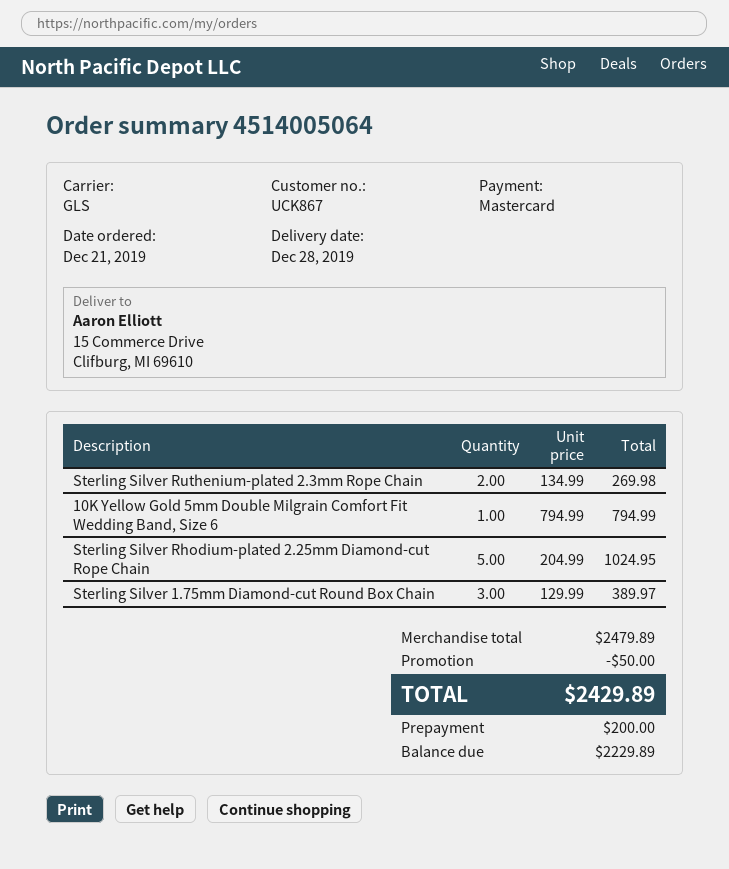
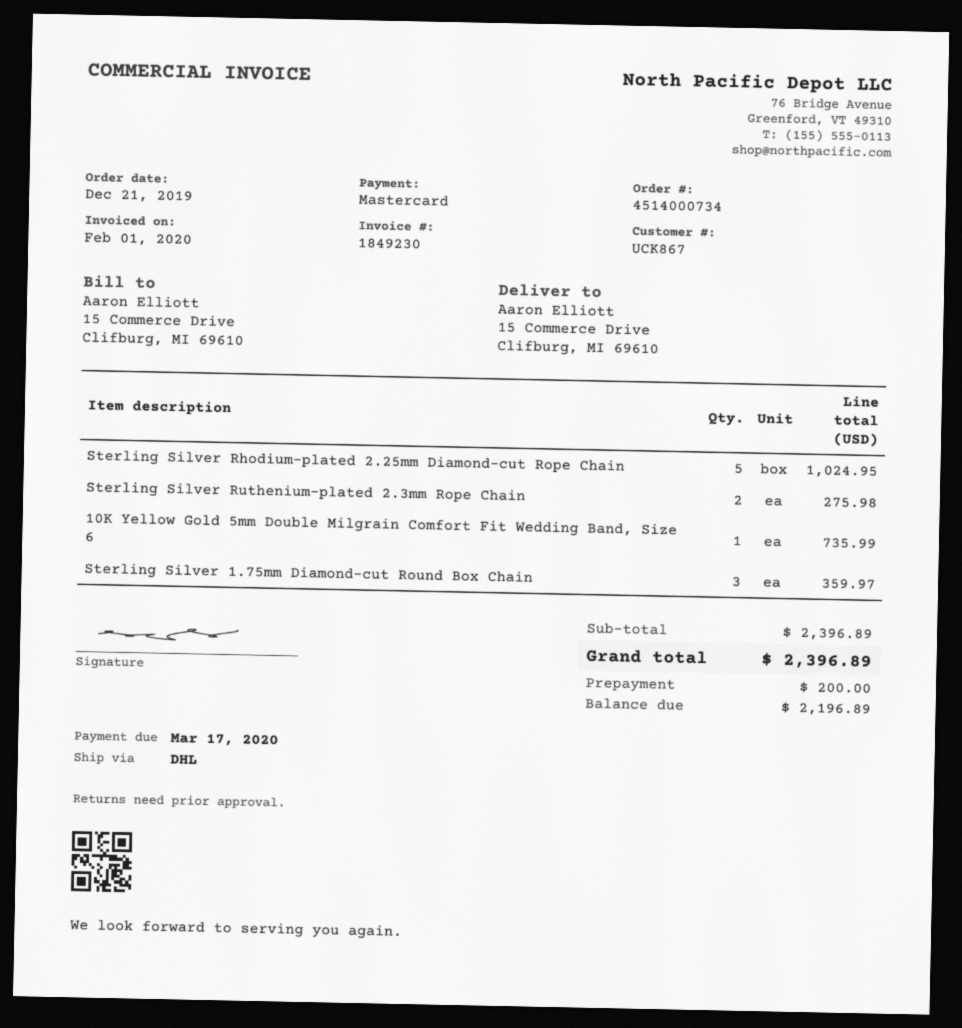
order number: 4514005064 -> 4514000734
shipping method: GLS -> DHL
Sterling Silver Ruthenium-plated 2.3mm Rope Chain: 2 for 269.98 -> 2 for 275.98
10K Yellow Gold 5mm Double Milgrain Comfort Fit Wedding Band, Size 6: 1 for 794.99 -> 1 for 735.99
Sterling Silver 1.75mm Diamond-cut Round Box Chain: 3 for 389.97 -> 3 for 359.97
subtotal: 2479.89 -> 2396.89
discount: 50.00 -> none
total: 2429.89 -> 2396.89
balance: 2229.89 -> 2196.89

